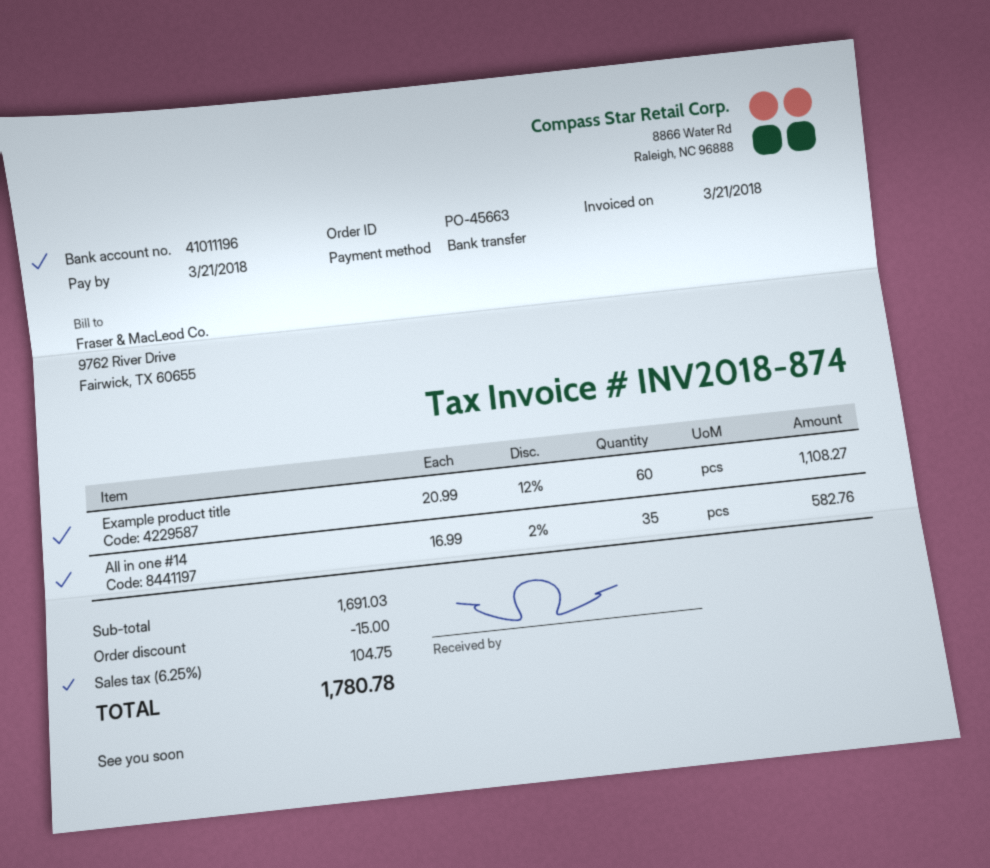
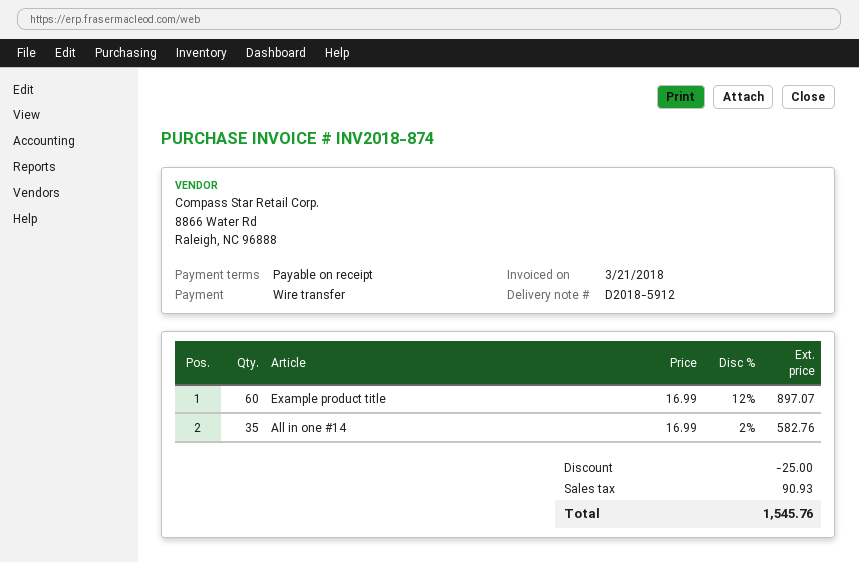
Example product title: 60 x 20.99 - 12% = 1108.27 -> 60 x 16.99 - 12% = 897.07
discount: 15.00 -> 25.00
tax: 104.75 -> 90.93
total: 1780.78 -> 1545.76

